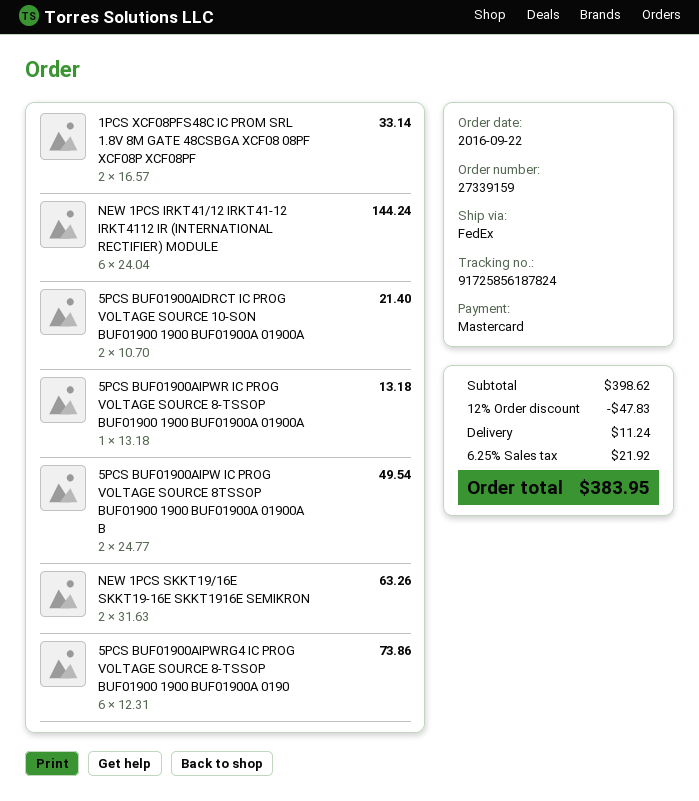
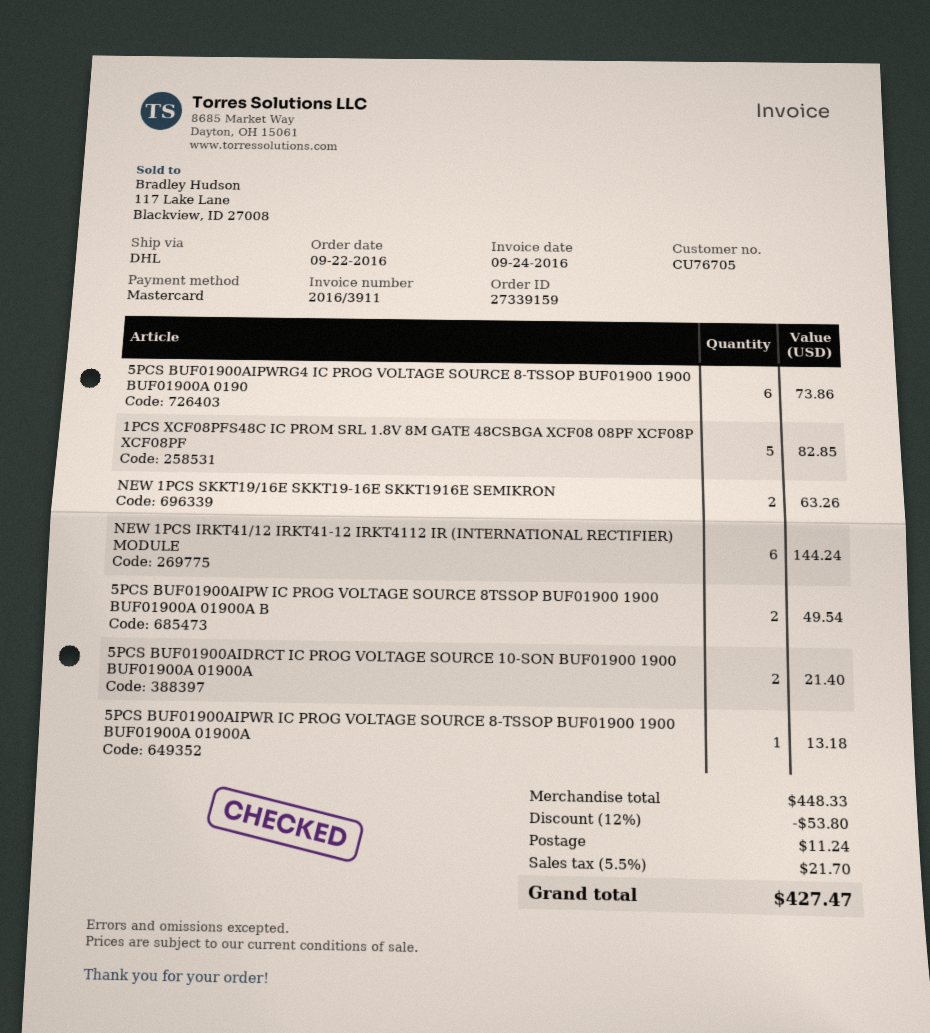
shipping method: FedEx -> DHL
1PCS XCF08PFS48C IC PROM SRL 1.8V 8M GATE 48CSBGA XCF08 08PF XCF08P XCF08PF: 2 for 33.14 -> 5 for 82.85
subtotal: 398.62 -> 448.33
discount: 12% = 47.83 -> 12% = 53.80
tax: 6.25% = 21.92 -> 5.5% = 21.70
total: 383.95 -> 427.47

